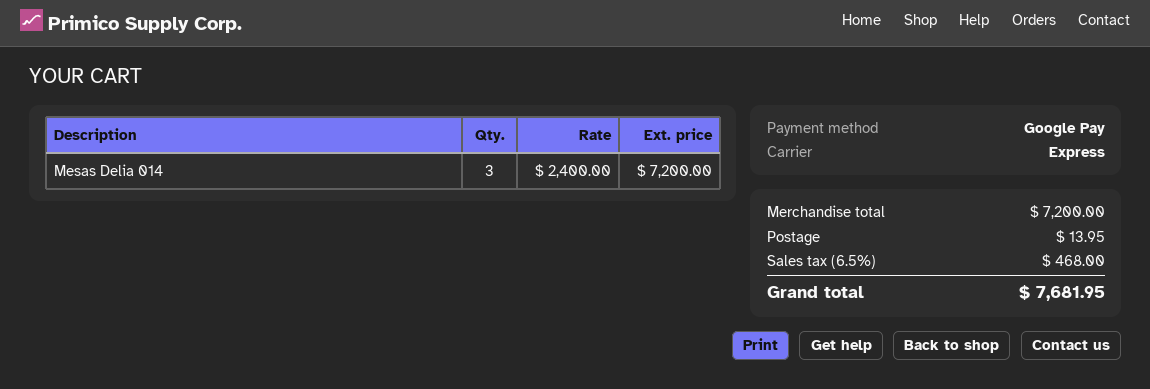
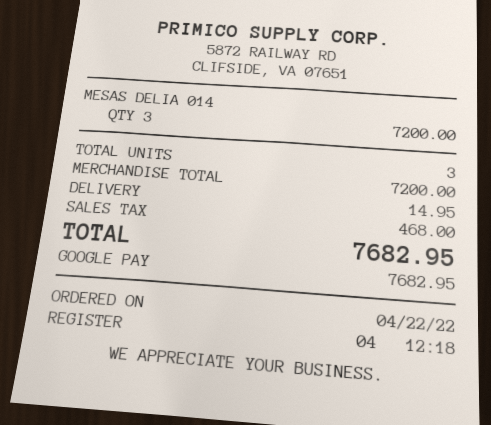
shipping: 13.95 -> 14.95
total: 7681.95 -> 7682.95

